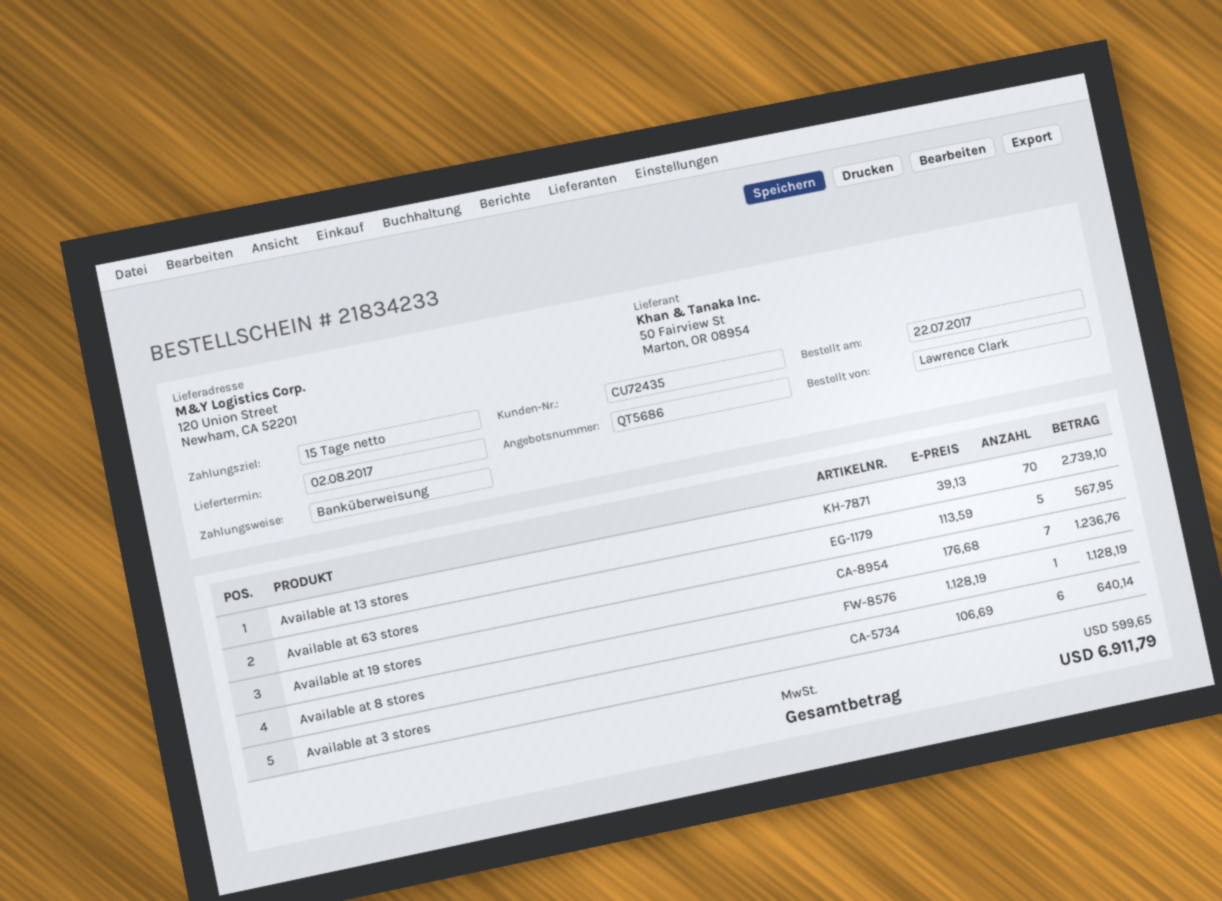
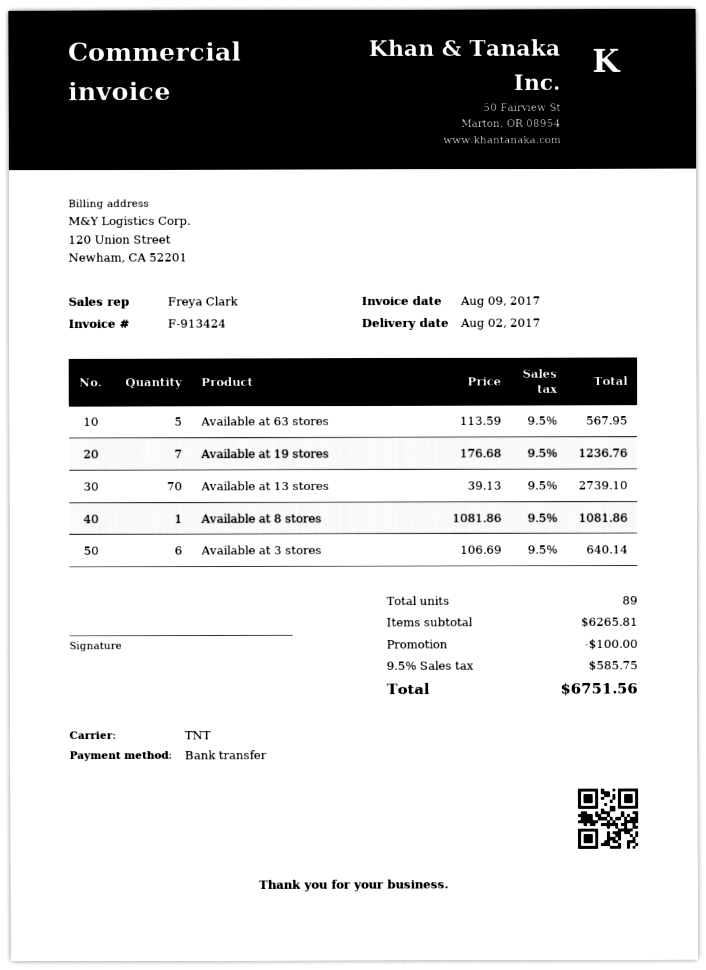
Available at 8 stores: 1 x 1128.19 = 1128.19 -> 1 x 1081.86 = 1081.86
discount: none -> 100.00
tax: 599.65 -> 585.75
total: 6911.79 -> 6751.56

